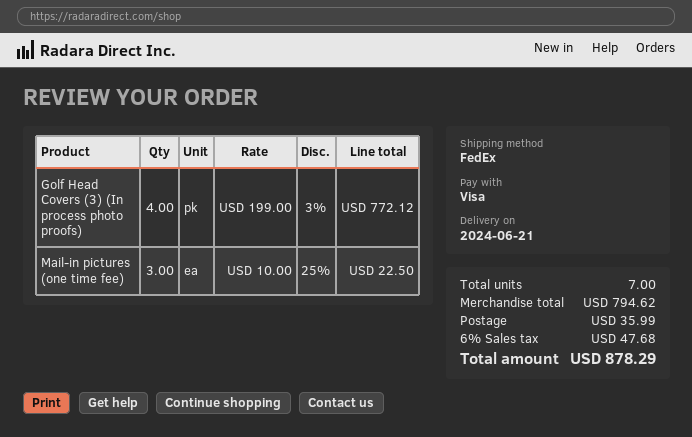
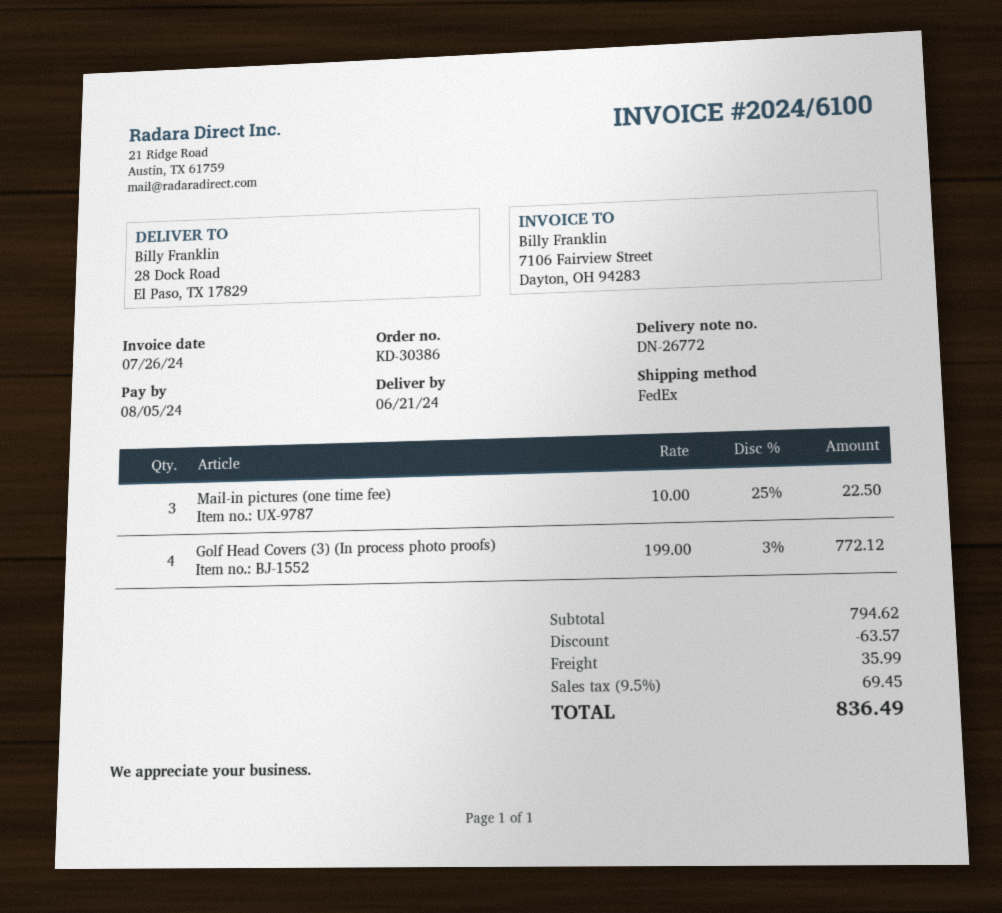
discount: none -> 63.57
tax: 6% = 47.68 -> 9.5% = 69.45
total: 878.29 -> 836.49

